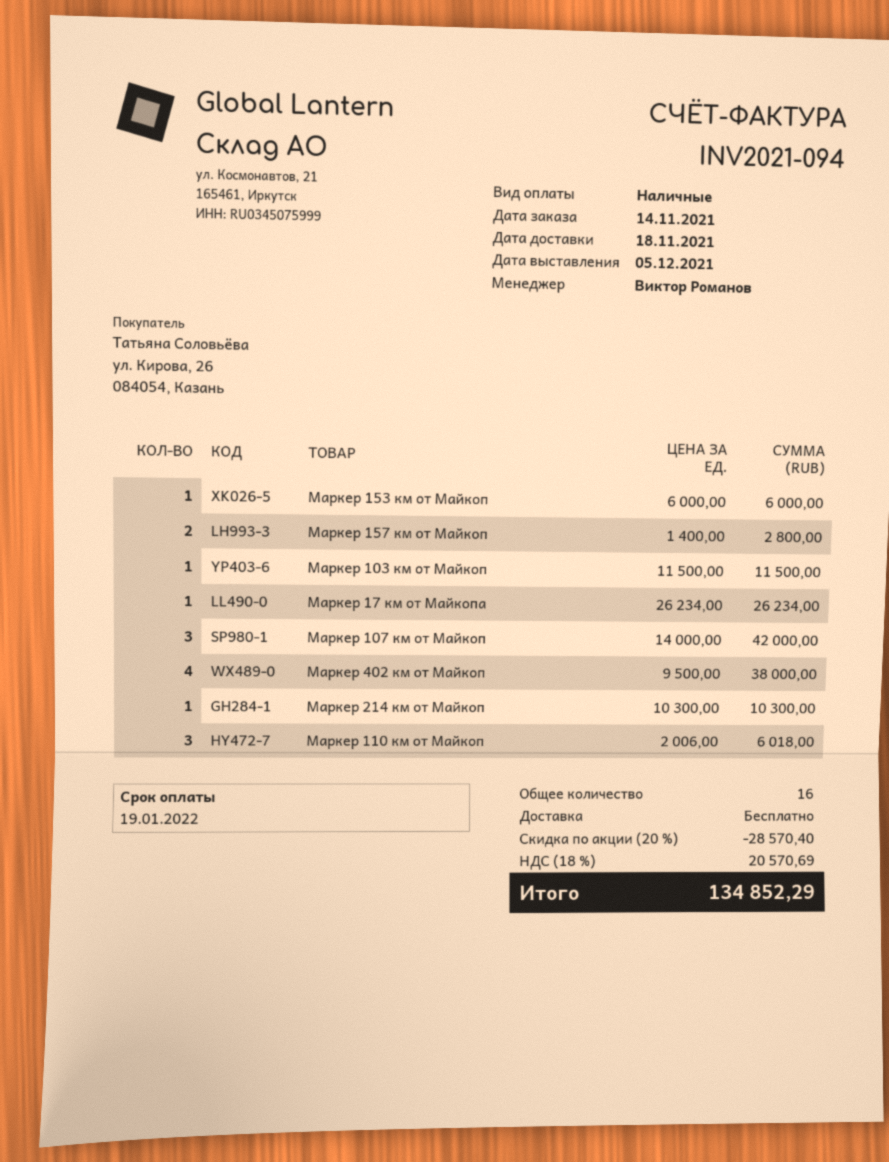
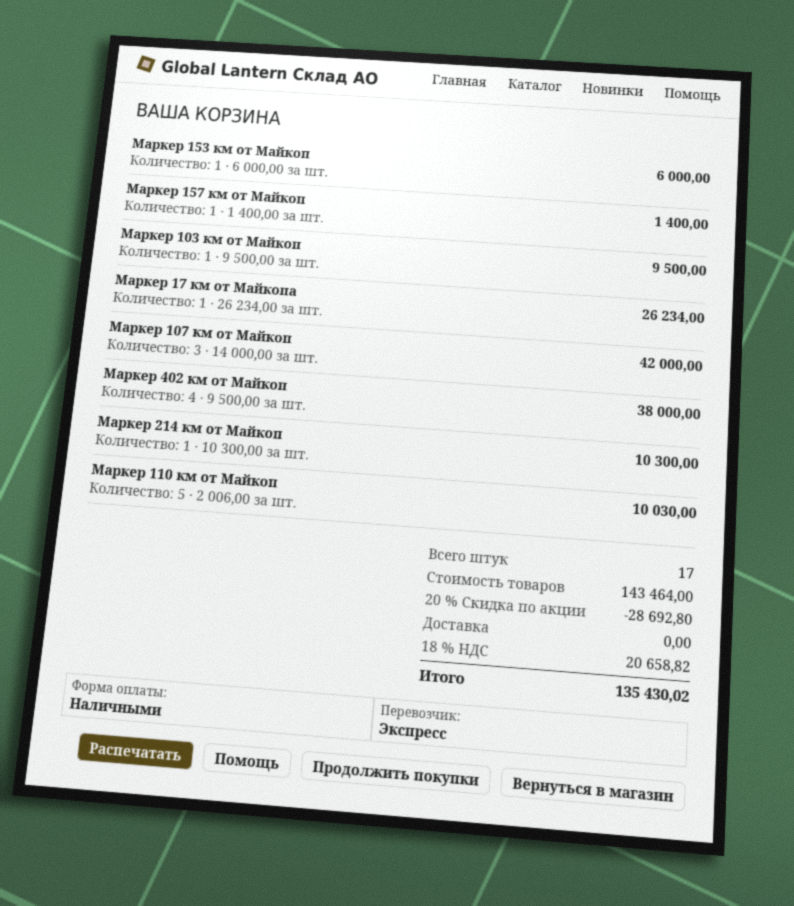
Маркер 157 км от Майкоп: 2 x 1400.00 = 2800.00 -> 1 x 1400.00 = 1400.00
Маркер 103 км от Майкоп: 1 x 11500.00 = 11500.00 -> 1 x 9500.00 = 9500.00
Маркер 110 км от Майкоп: 3 x 2006.00 = 6018.00 -> 5 x 2006.00 = 10030.00
total quantity: 16 -> 17
discount: 20% = 28570.40 -> 20% = 28692.80
tax: 18% = 20570.69 -> 18% = 20658.82
total: 134852.29 -> 135430.02

